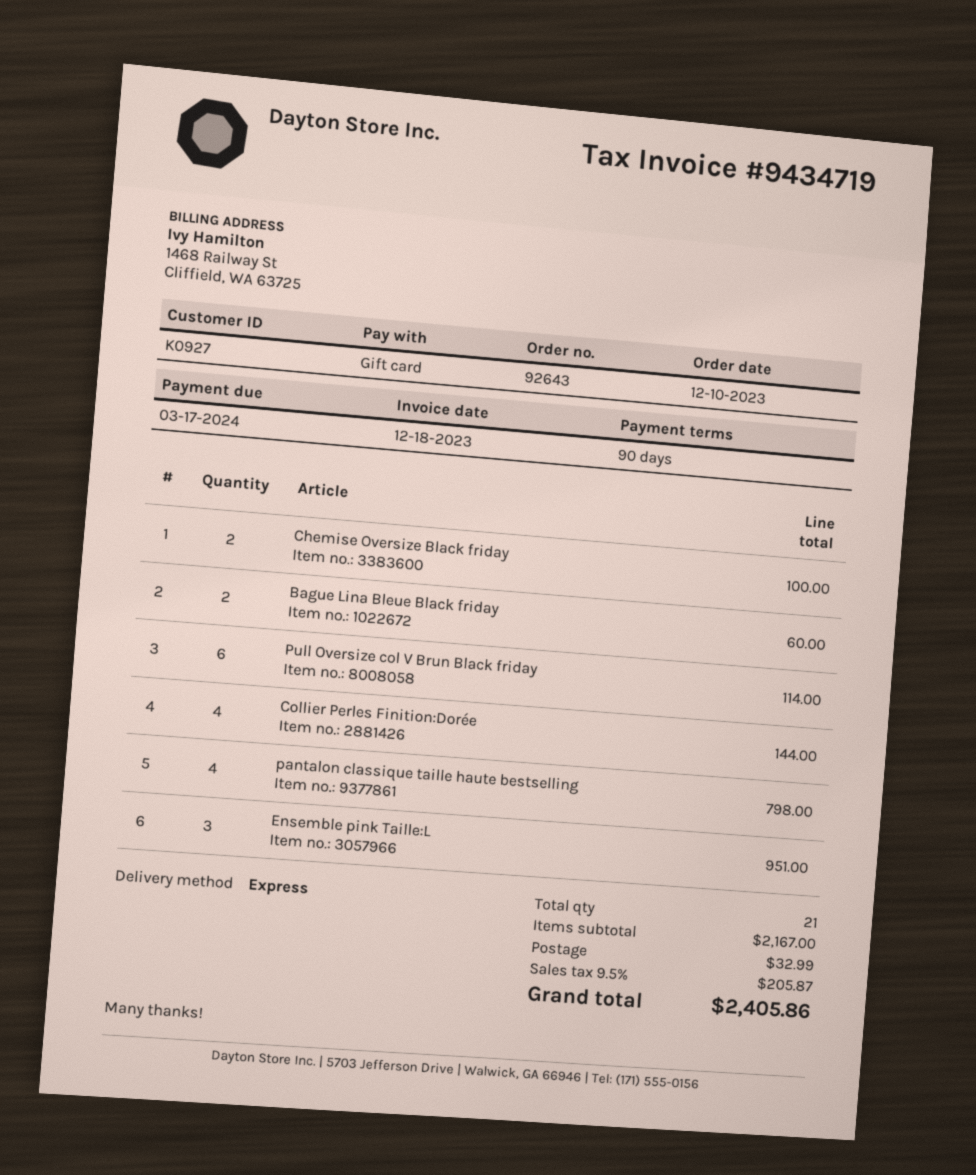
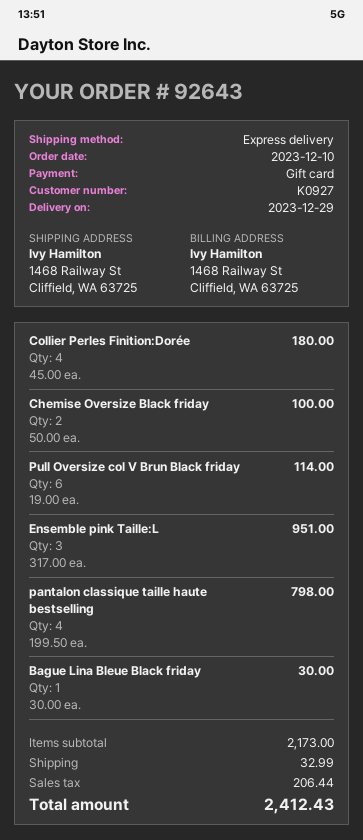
Bague Lina Bleue Black friday: 2 for 60.00 -> 1 for 30.00
Collier Perles Finition:Dorée: 4 for 144.00 -> 4 for 180.00
subtotal: 2167.00 -> 2173.00
tax: 205.87 -> 206.44
total: 2405.86 -> 2412.43

